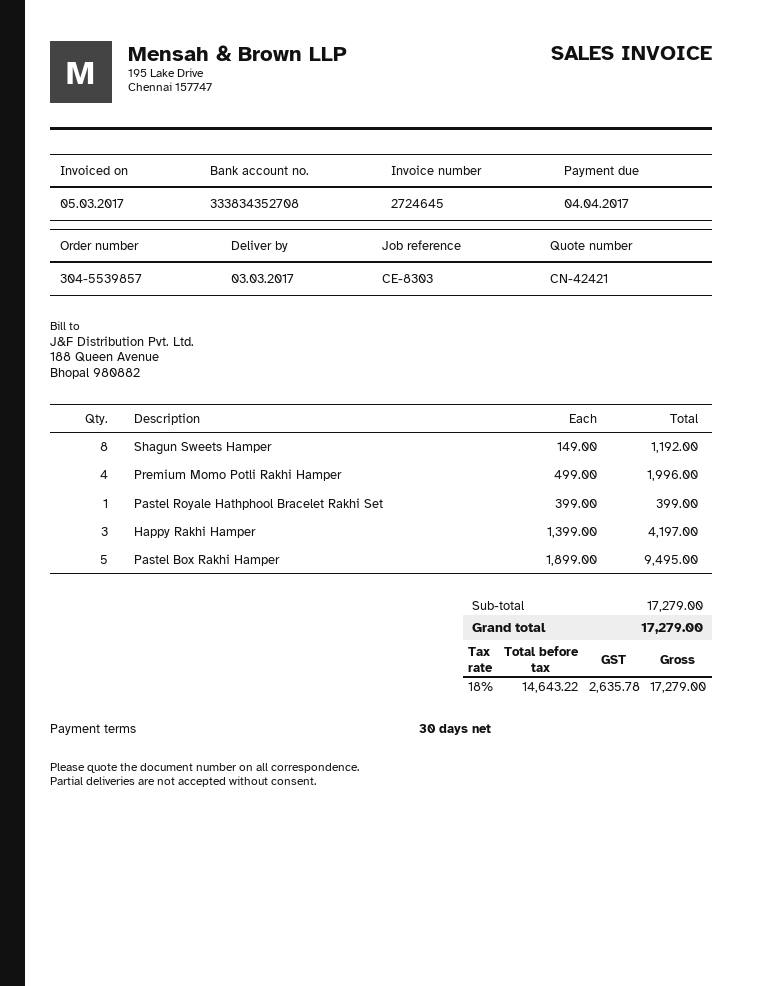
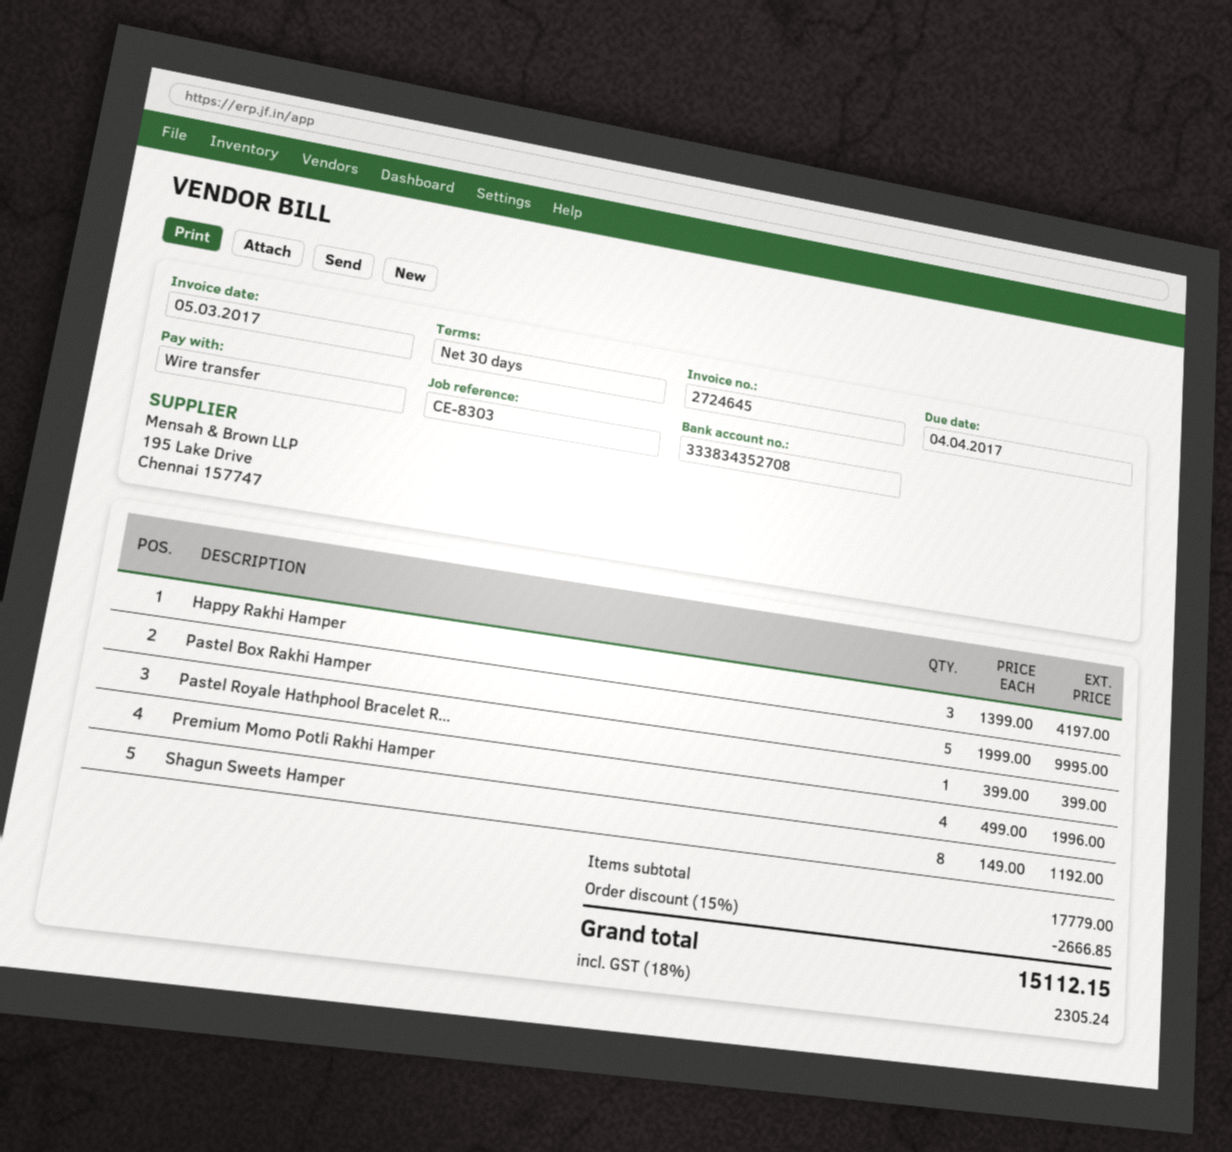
Pastel Box Rakhi Hamper: 5 x 1899.00 = 9495.00 -> 5 x 1999.00 = 9995.00
subtotal: 17279.00 -> 17779.00
discount: none -> 15% = 2666.85
tax: 18% = 2635.78 -> 18% = 2305.24
total: 17279.00 -> 15112.15

